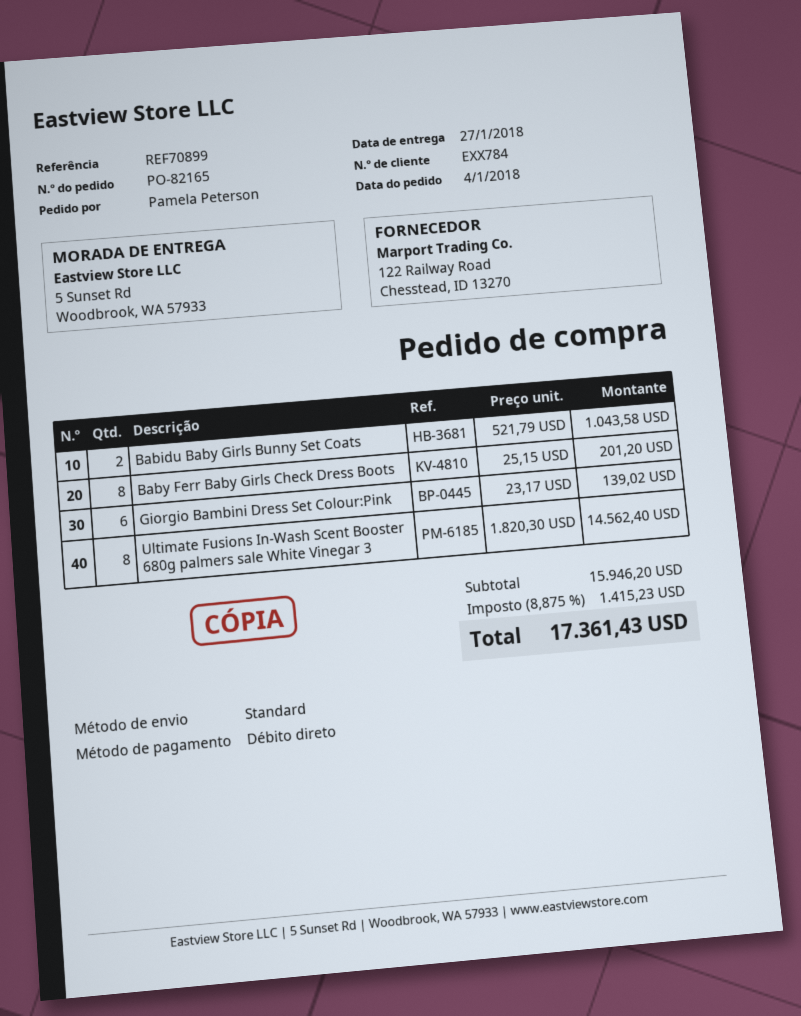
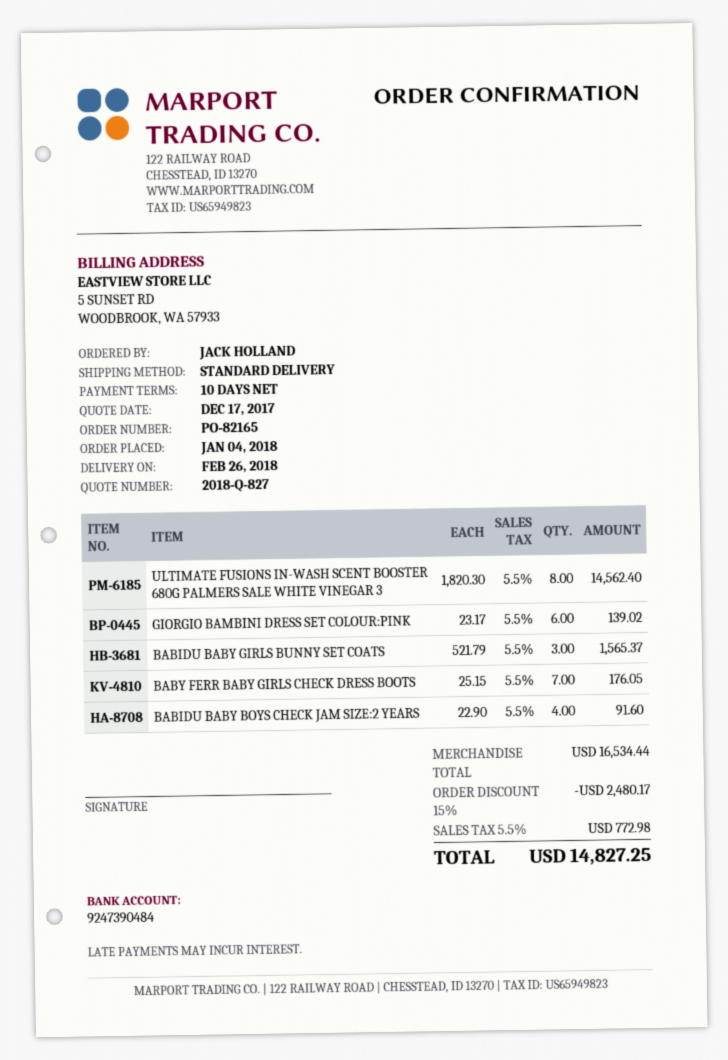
delivery date: 2018-01-27 -> 2018-02-26
ordered by: Pamela Peterson -> JACK HOLLAND
Babidu Baby Girls Bunny Set Coats: 2 x 521.79 = 1043.58 -> 3 x 521.79 = 1565.37
Baby Ferr Baby Girls Check Dress Boots: 8 x 25.15 = 201.20 -> 7 x 25.15 = 176.05
BABIDU BABY BOYS CHECK JAM SIZE:2 YEARS: none -> 4 x 22.90 = 91.60
subtotal: 15946.20 -> 16534.44
discount: none -> 15% = 2480.17
tax: 8.875% = 1415.23 -> 5.5% = 772.98
total: 17361.43 -> 14827.25

